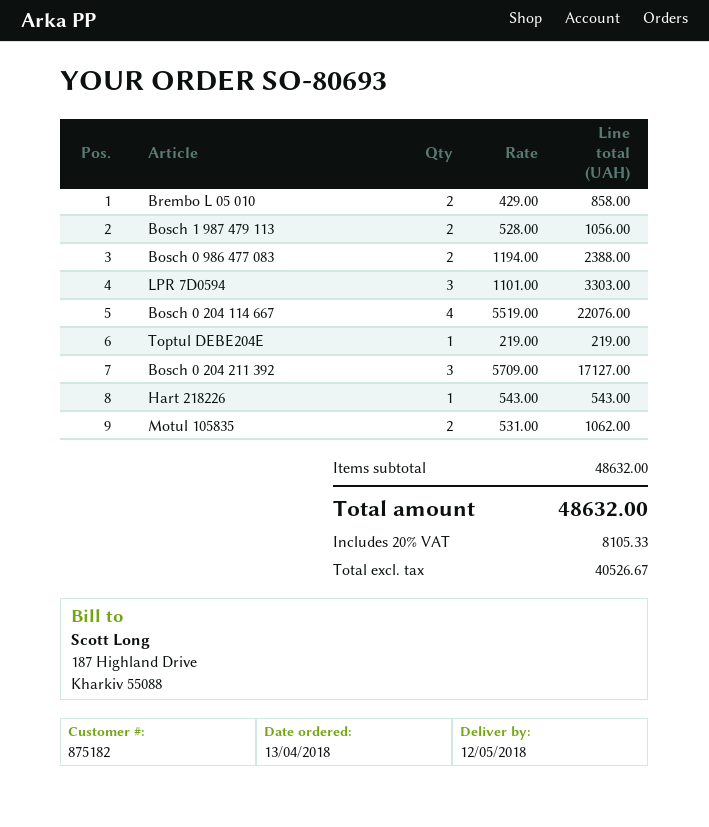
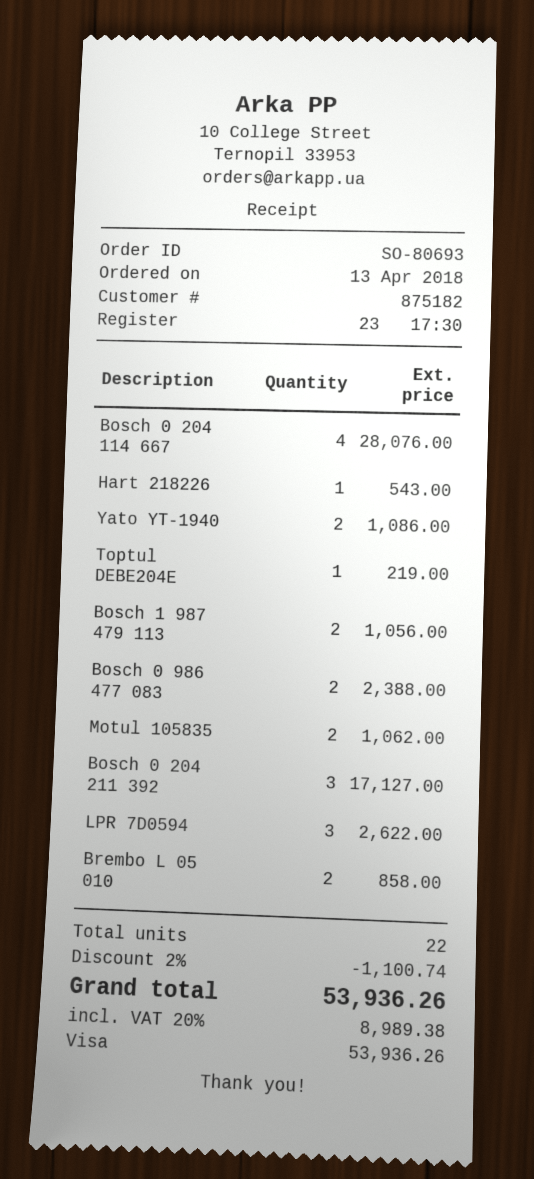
LPR 7D0594: 3 for 3303.00 -> 3 for 2622.00
Bosch 0 204 114 667: 4 for 22076.00 -> 4 for 28076.00
Yato YT-1940: none -> 2 for 1086.00
discount: none -> 2% = 1100.74
tax: 20% = 8105.33 -> 20% = 8989.38
total: 48632.00 -> 53936.26

